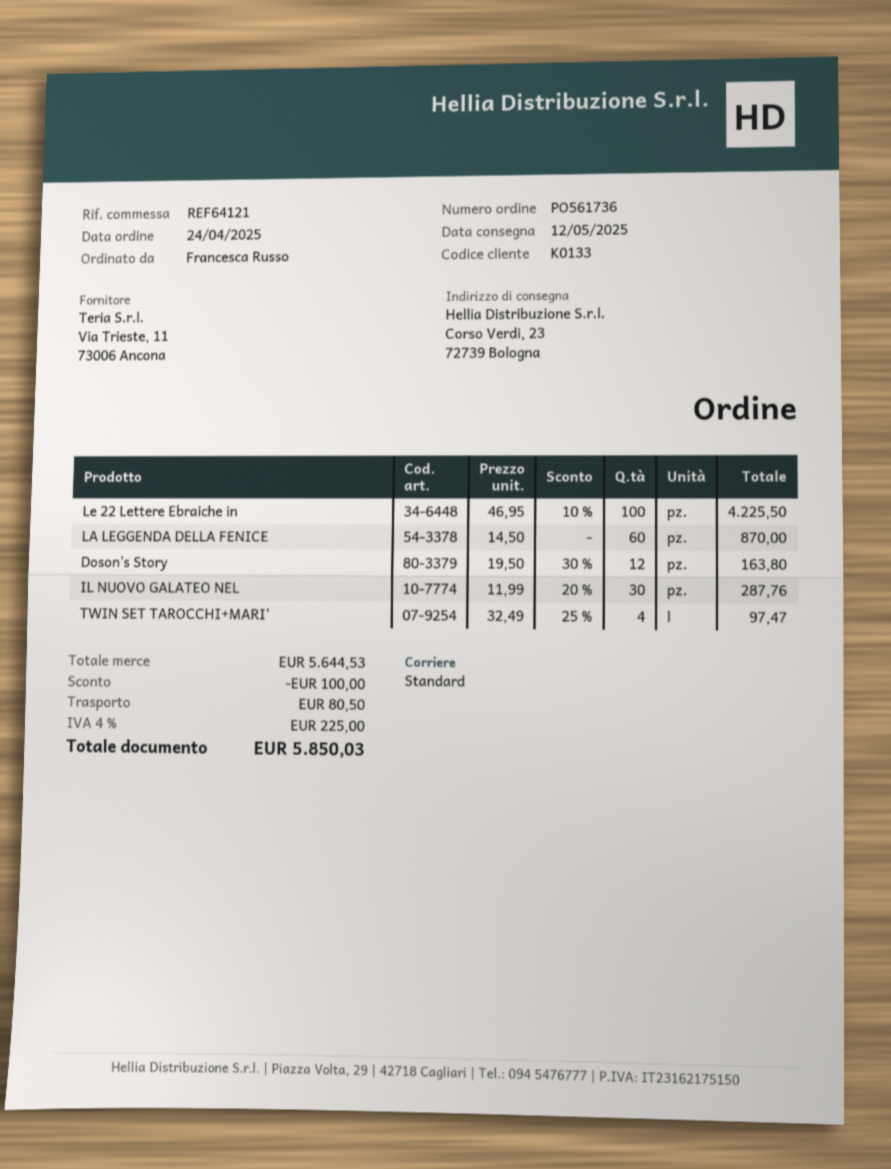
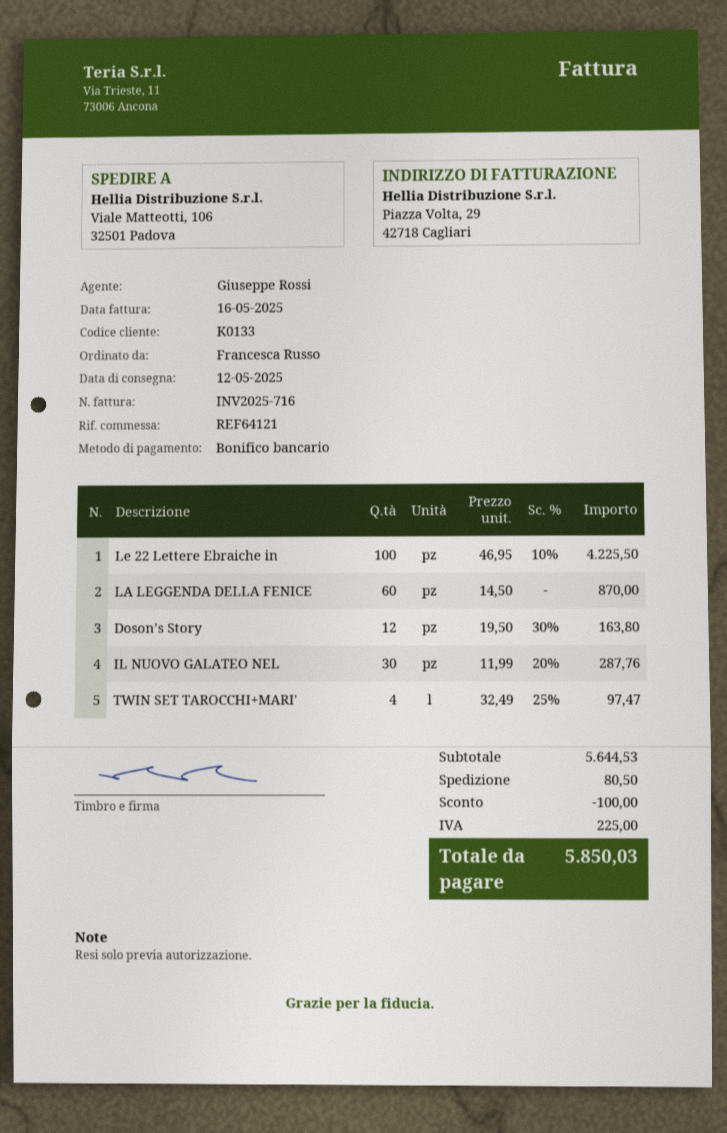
ship to: Corso Verdi, 23, 72739 Bologna -> Viale Matteotti, 106, 32501 Padova

